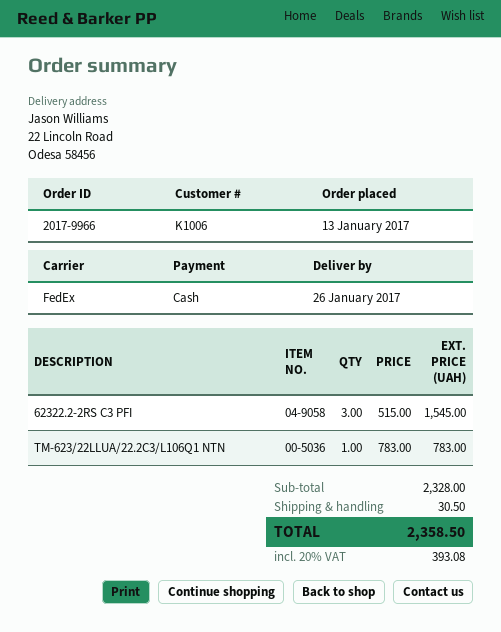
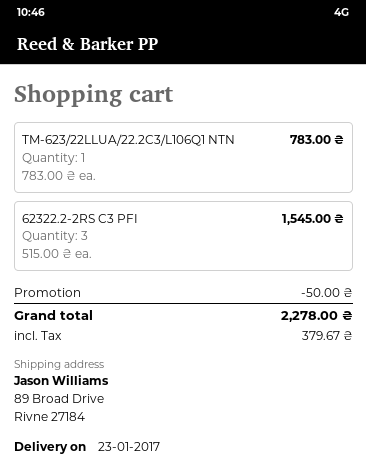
delivery date: 2017-01-26 -> 2017-01-23
ship to: 22 Lincoln Road, Odesa 58456 -> 89 Broad Drive, Rivne 27184
discount: none -> 50.00
shipping: 30.50 -> none
tax: 393.08 -> 379.67
total: 2358.50 -> 2278.00

